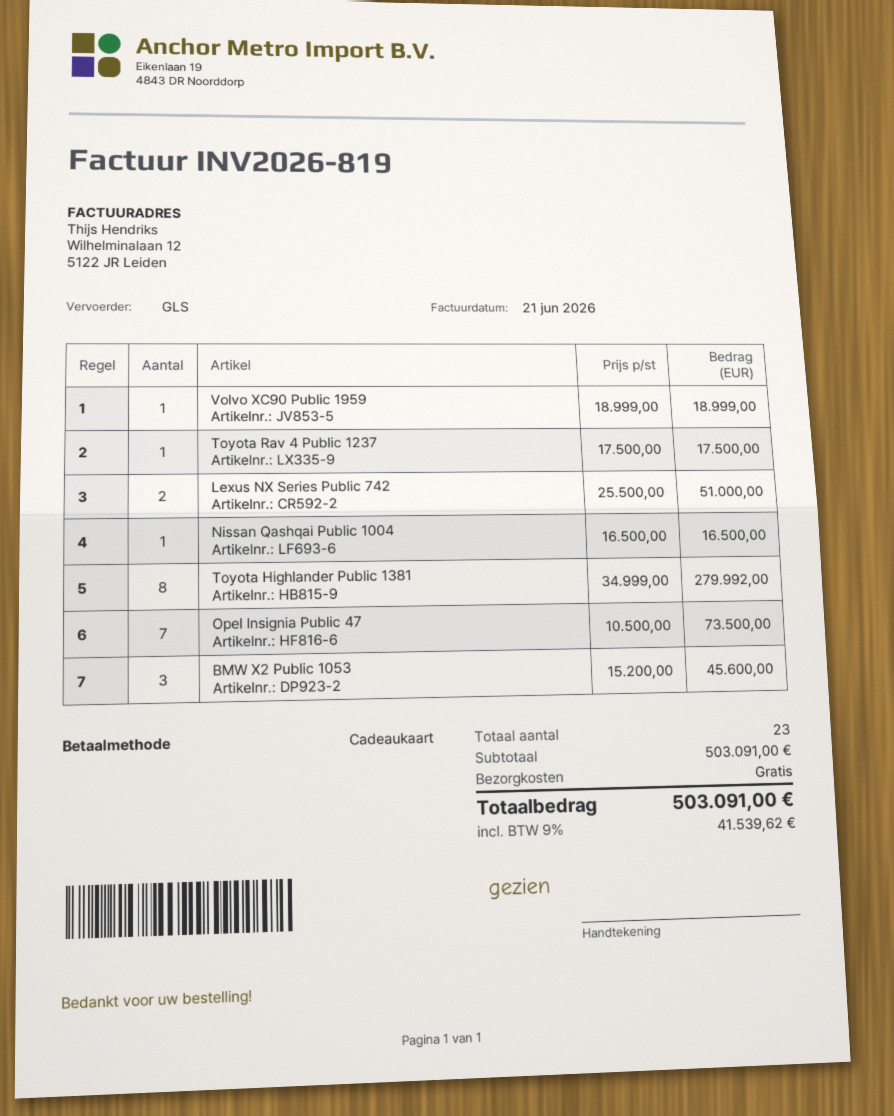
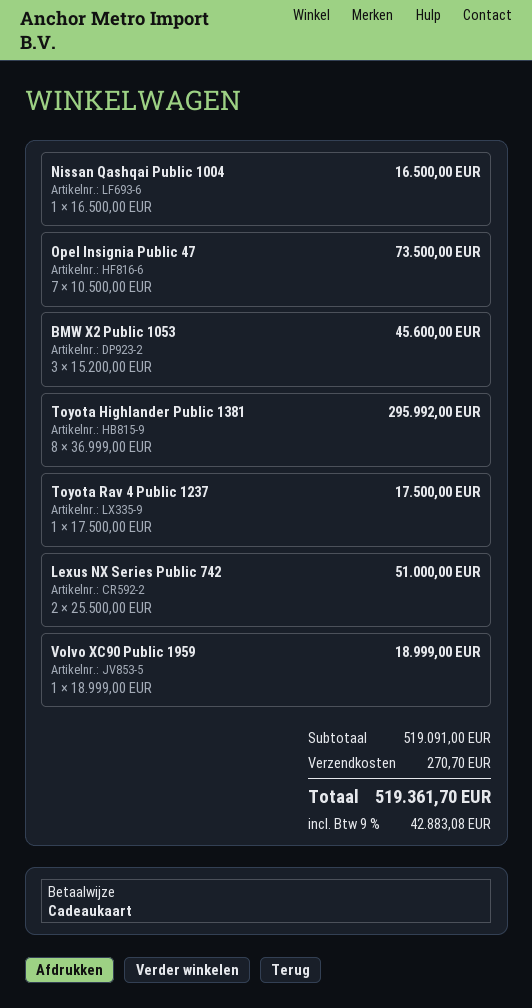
Toyota Highlander Public 1381: 8 x 34999.00 = 279992.00 -> 8 x 36999.00 = 295992.00
subtotal: 503091.00 -> 519091.00
shipping: 0.00 -> 270.70
tax: 9% = 41539.62 -> 9% = 42883.08
total: 503091.00 -> 519361.70

